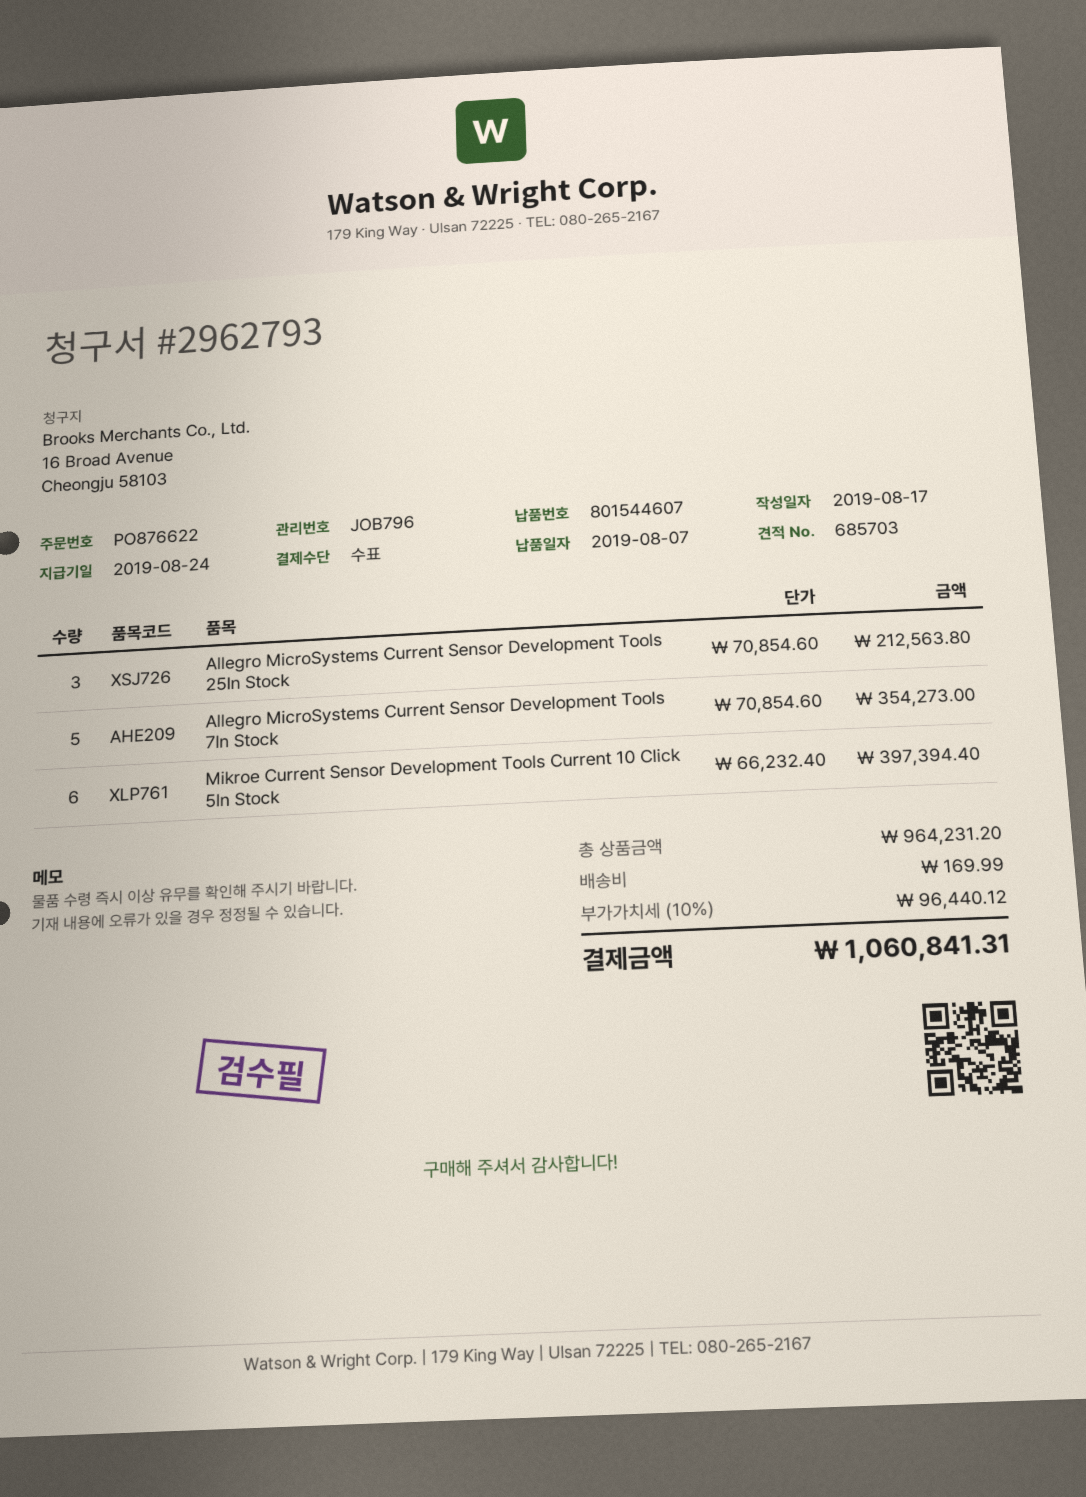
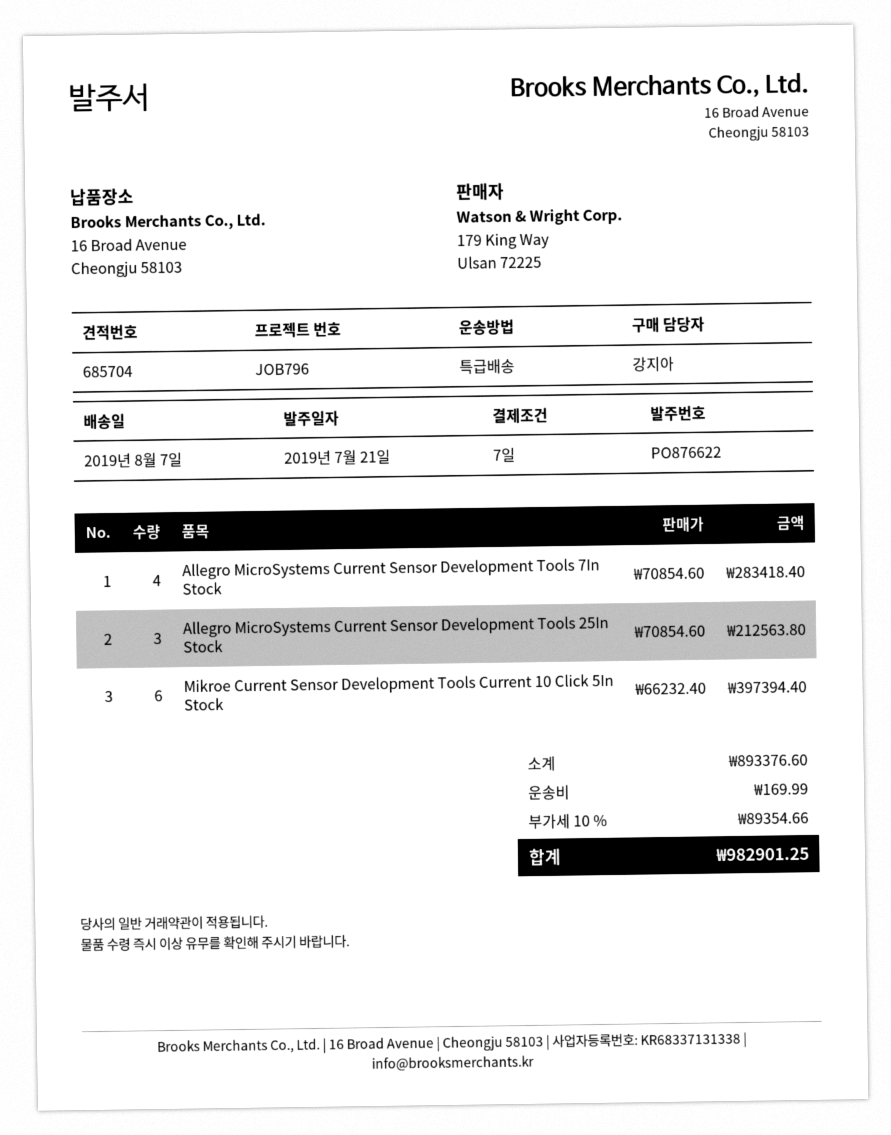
quote number: 685703 -> 685704
Allegro MicroSystems Current Sensor Development Tools 7In Stock: 5 x 70854.60 = 354273.00 -> 4 x 70854.60 = 283418.40
subtotal: 964231.20 -> 893376.60
tax: 10% = 96440.12 -> 10% = 89354.66
total: 1060841.31 -> 982901.25

